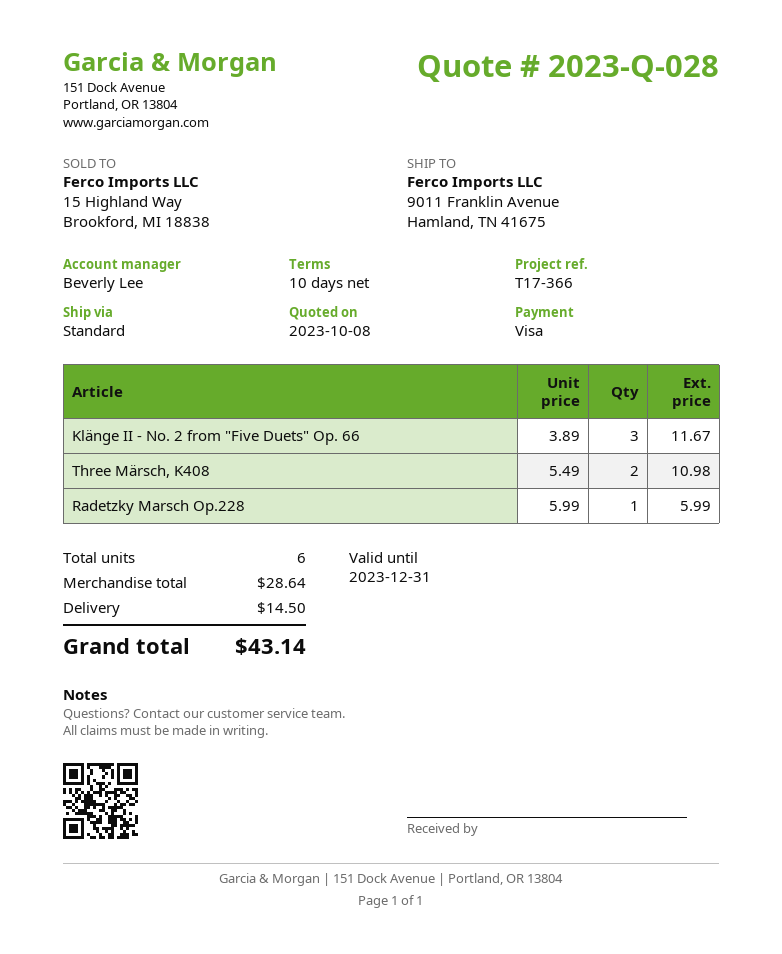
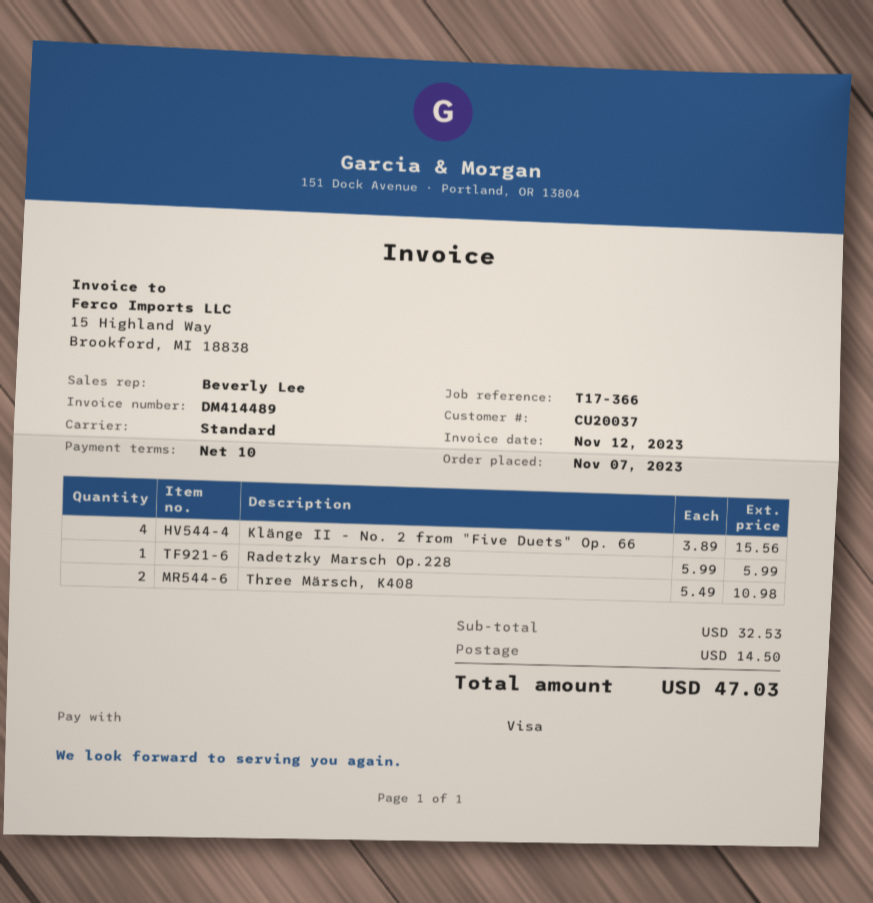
Klänge II - No. 2 from "Five Duets" Op. 66: 3 x 3.89 = 11.67 -> 4 x 3.89 = 15.56
subtotal: 28.64 -> 32.53
total: 43.14 -> 47.03

